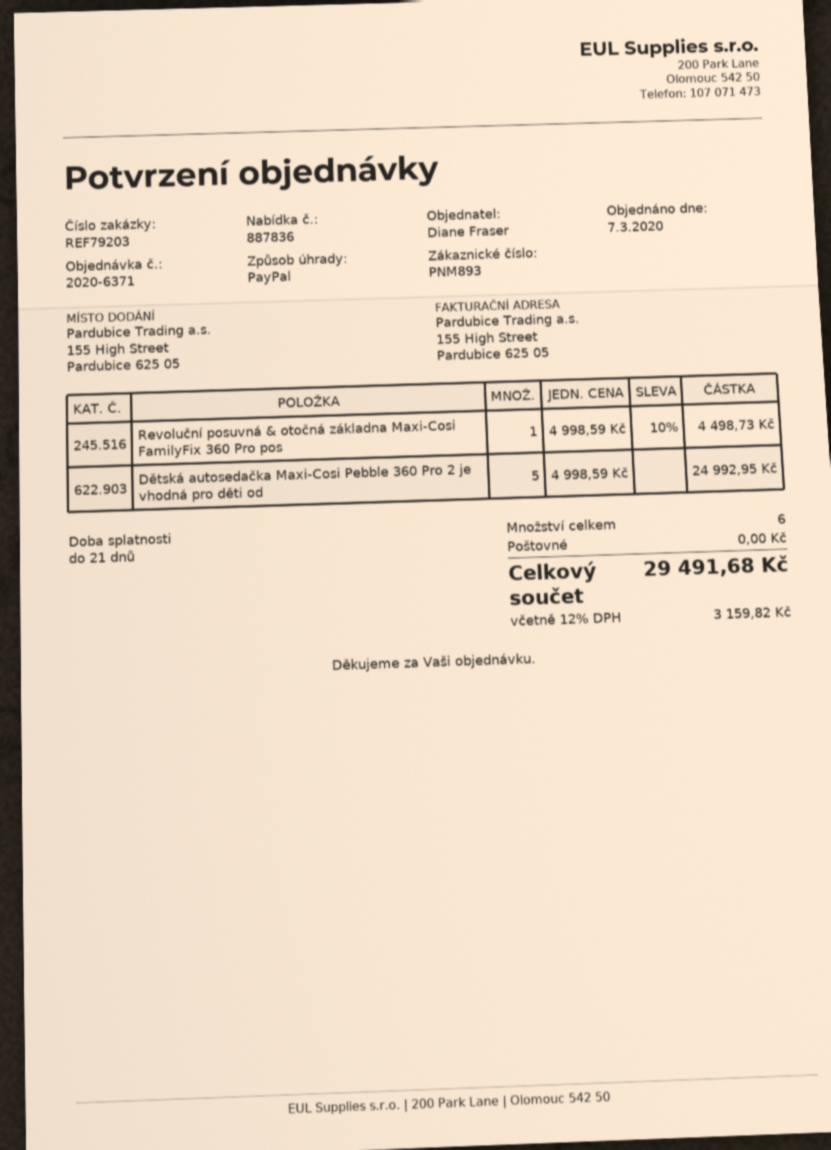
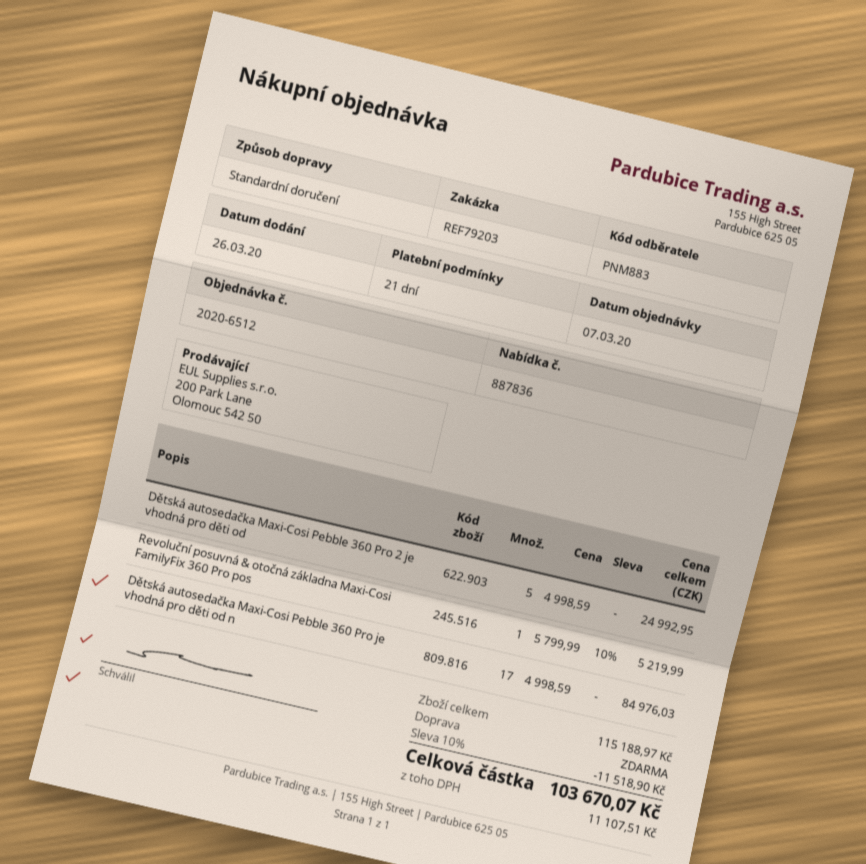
order number: 2020-6371 -> 2020-6512
customer number: PNM893 -> PNM883
Revoluční posuvná & otočná základna Maxi-Cosi FamilyFix 360 Pro pos: 1 x 4998.59 - 10% = 4498.73 -> 1 x 5799.99 - 10% = 5219.99
Dětská autosedačka Maxi-Cosi Pebble 360 Pro je vhodná pro děti od n: none -> 17 x 4998.59 = 84976.03
discount: none -> 10% = 11518.90
tax: 3159.82 -> 11107.51
total: 29491.68 -> 103670.07

